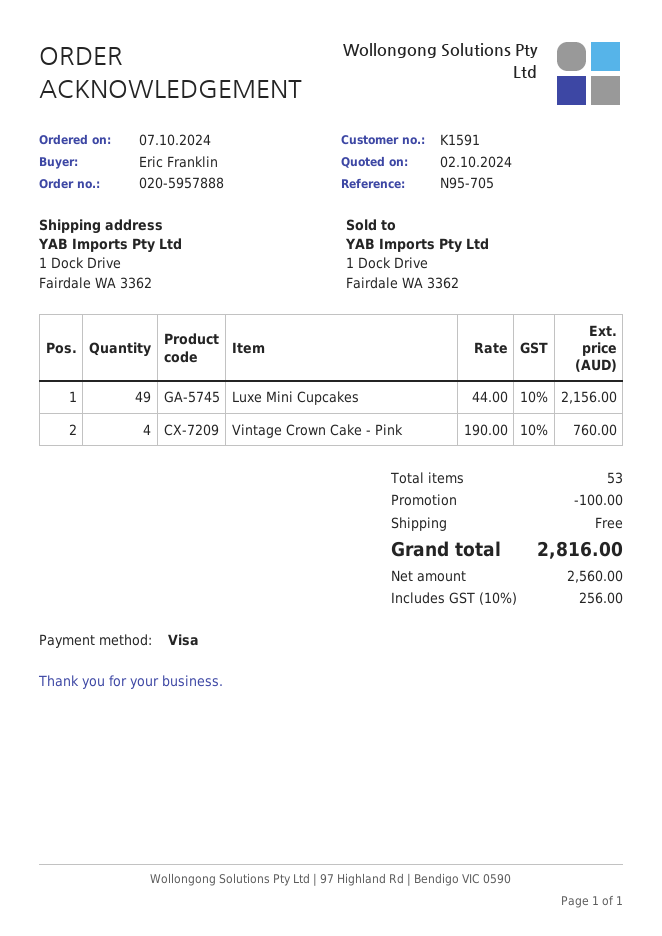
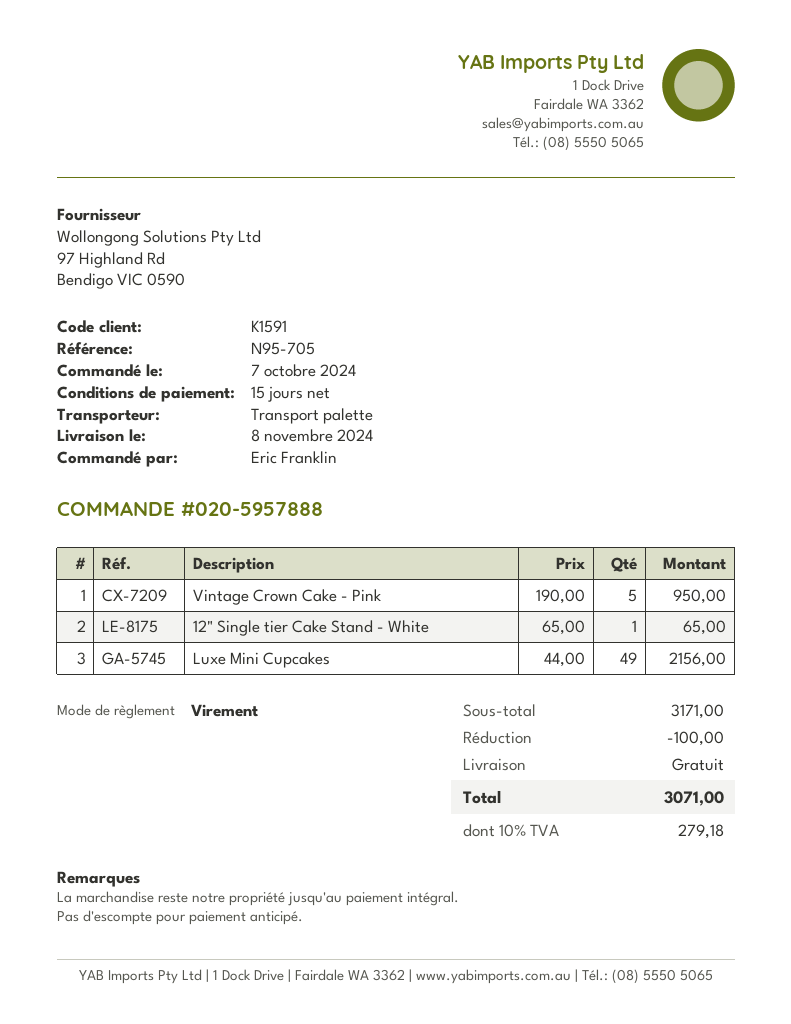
payment method: Visa -> bank transfer
Vintage Crown Cake - Pink: 4 x 190.00 = 760.00 -> 5 x 190.00 = 950.00
12" Single tier Cake Stand - White: none -> 1 x 65.00 = 65.00
tax: 10% = 256.00 -> 10% = 279.18
total: 2816.00 -> 3071.00

